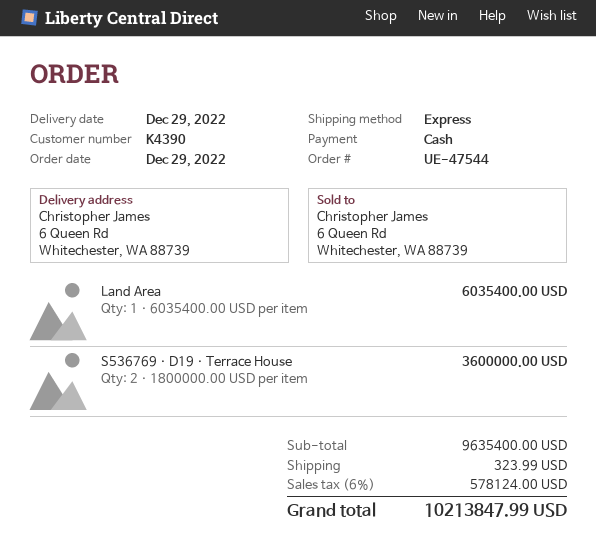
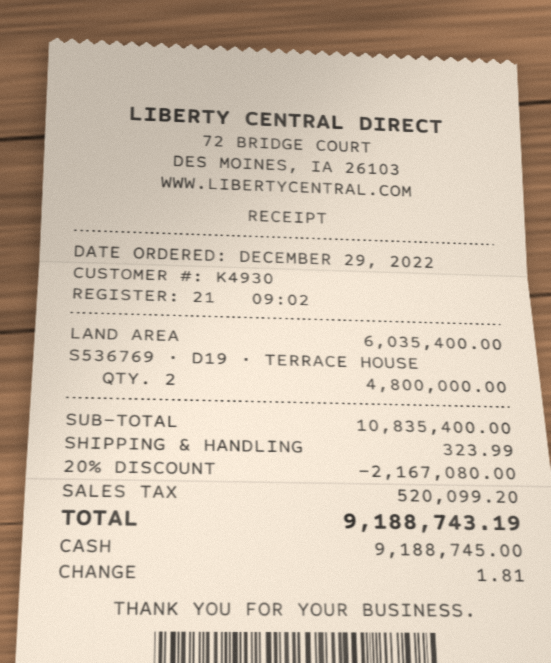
customer number: K4390 -> K4930
S536769 · D19 · Terrace House: 2 for 3600000.00 -> 2 for 4800000.00
subtotal: 9635400.00 -> 10835400.00
discount: none -> 20% = 2167080.00
tax: 578124.00 -> 520099.20
total: 10213847.99 -> 9188743.19

